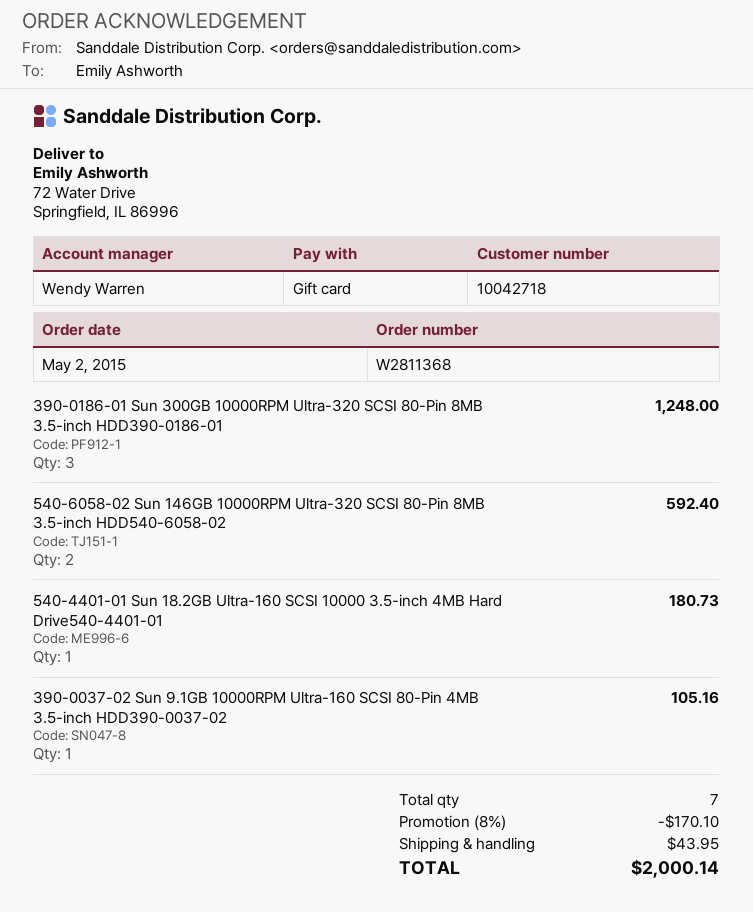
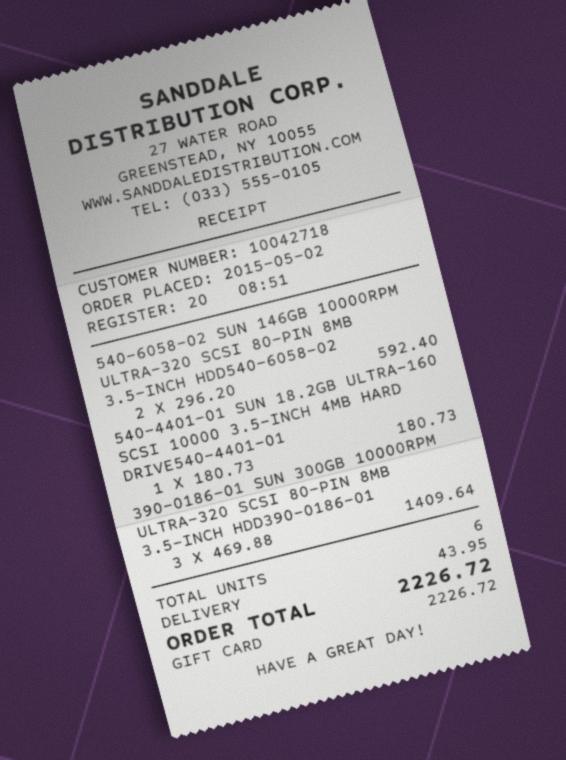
390-0186-01 Sun 300GB 10000RPM Ultra-320 SCSI 80-Pin 8MB 3.5-inch HDD390-0186-01: 3 for 1248.00 -> 3 for 1409.64
390-0037-02 Sun 9.1GB 10000RPM Ultra-160 SCSI 80-Pin 4MB 3.5-inch HDD390-0037-02: 1 for 105.16 -> none
total quantity: 7 -> 6
discount: 8% = 170.10 -> none
total: 2000.14 -> 2226.72

